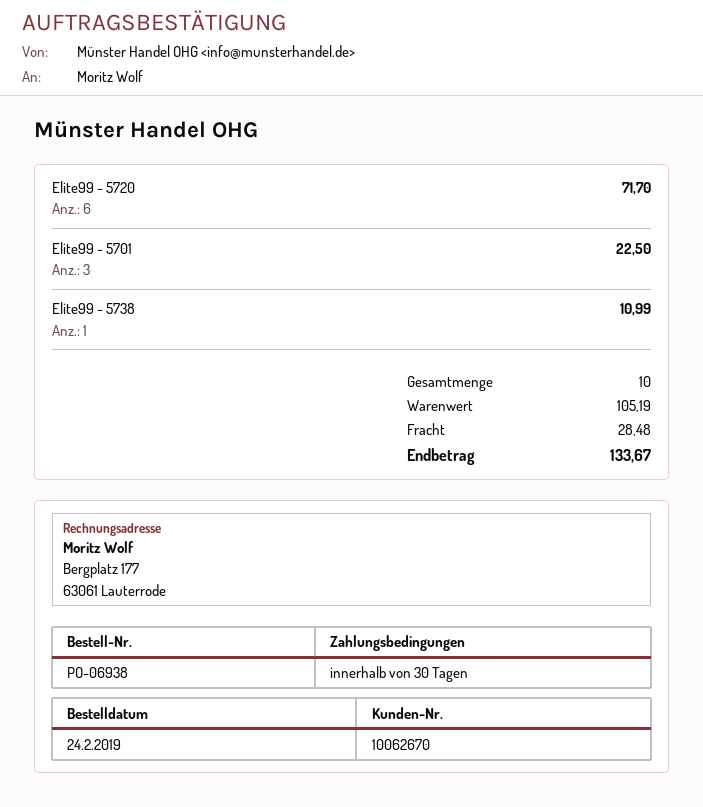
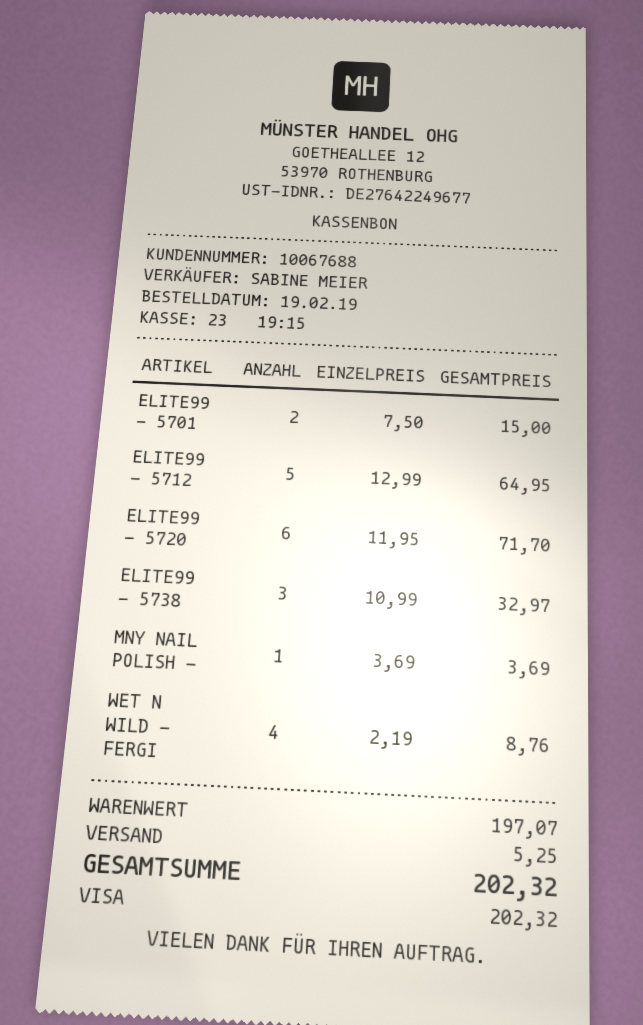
order date: 2019-02-24 -> 2019-02-19
customer number: 10062670 -> 10067688
Elite99 - 5701: 3 for 22.50 -> 2 for 15.00
Elite99 - 5738: 1 for 10.99 -> 3 for 32.97
ELITE99 - 5712: none -> 5 for 64.95
MNY NAIL POLISH -: none -> 1 for 3.69
WET N WILD - FERGI: none -> 4 for 8.76
subtotal: 105.19 -> 197.07
shipping: 28.48 -> 5.25
total: 133.67 -> 202.32

